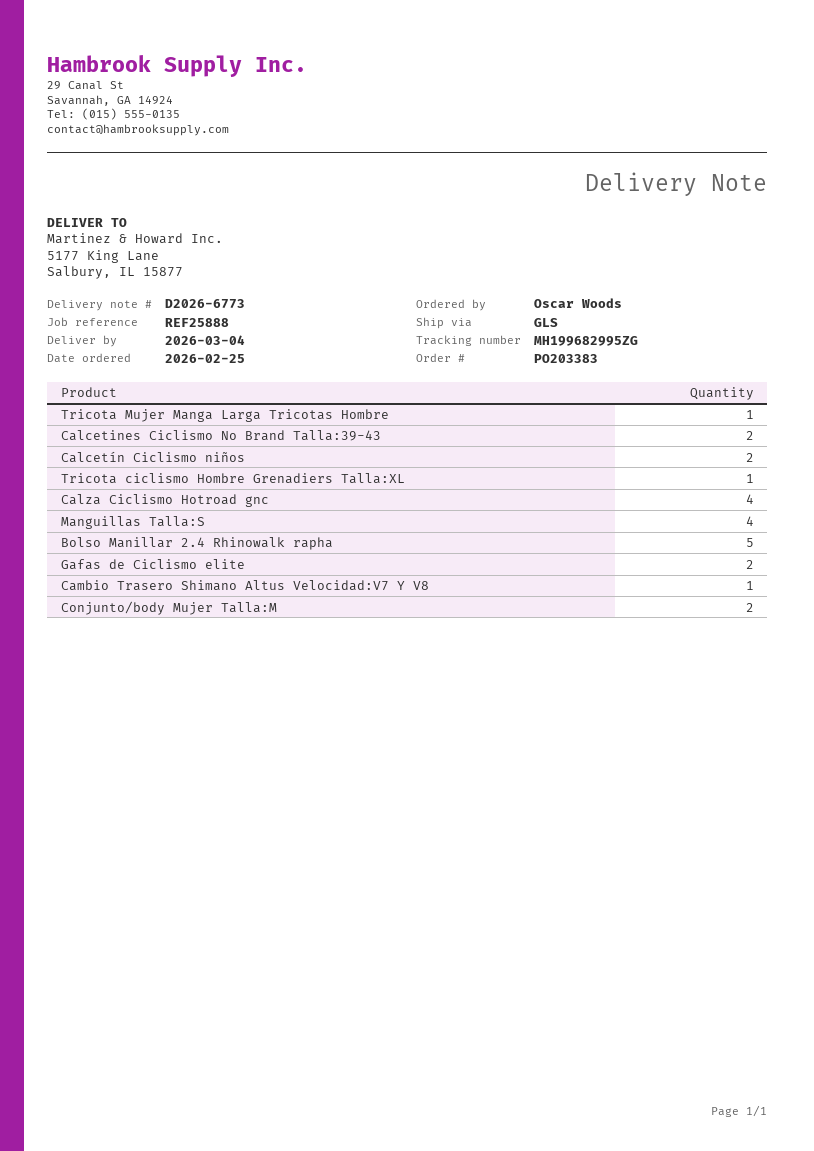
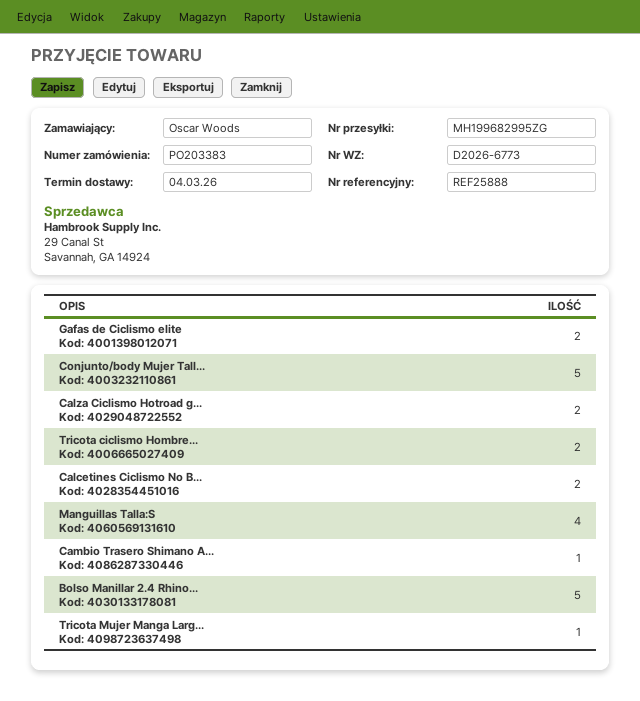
Calcetín Ciclismo niños: 2 -> none
Tricota ciclismo Hombre Grenadiers Talla:XL: 1 -> 2
Calza Ciclismo Hotroad gnc: 4 -> 2
Conjunto/body Mujer Talla:M: 2 -> 5

